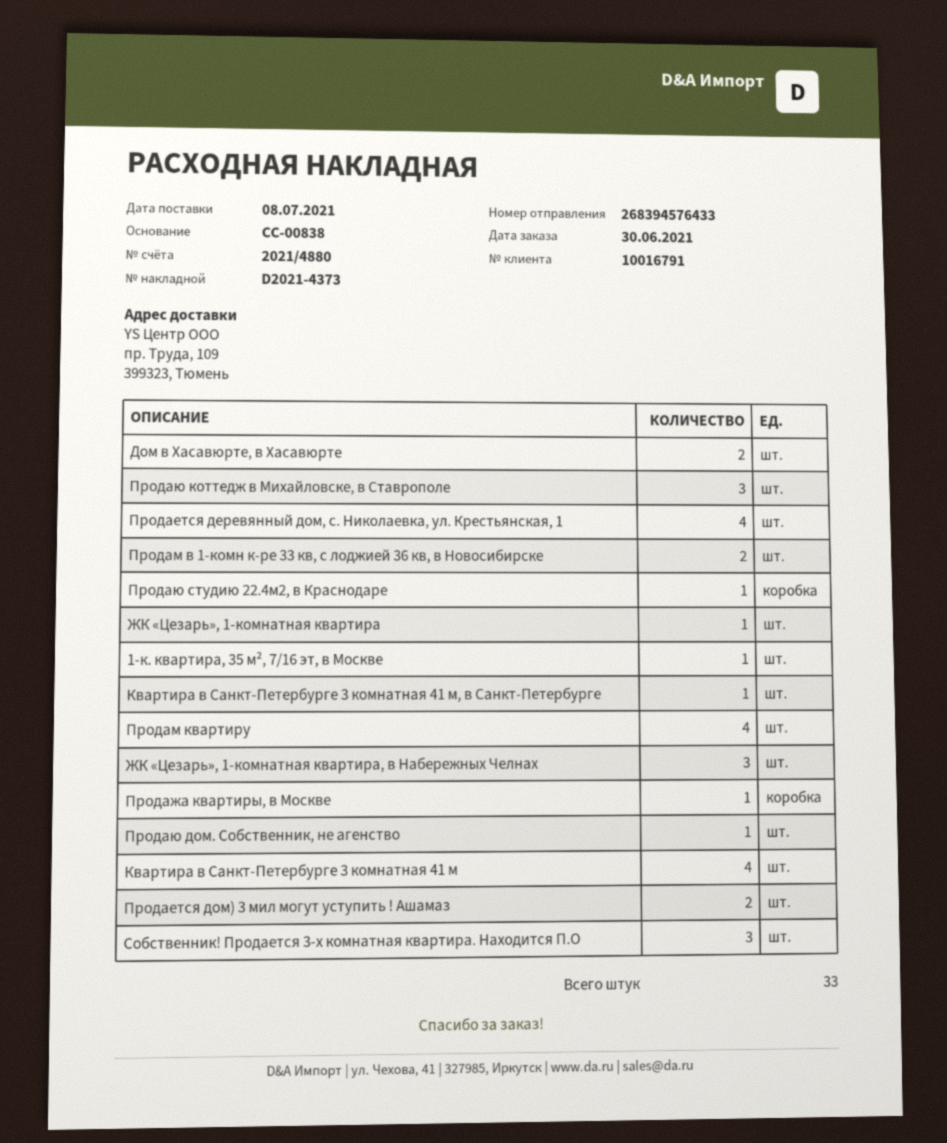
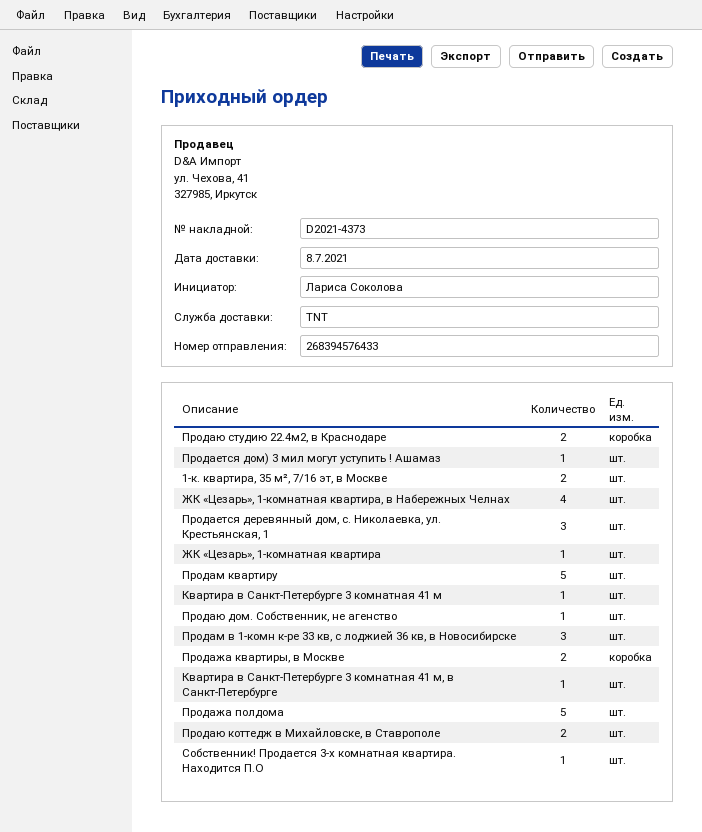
Дом в Хасавюрте, в Хасавюрте: 2 -> none
Продаю коттедж в Михайловске, в Ставрополе: 3 -> 2
Продается деревянный дом, с. Николаевка, ул. Крестьянская, 1: 4 -> 3
Продам в 1-комн к-ре 33 кв, с лоджией 36 кв, в Новосибирске: 2 -> 3
Продаю студию 22.4м2, в Краснодаре: 1 -> 2
1-к. квартира, 35 м², 7/16 эт, в Москве: 1 -> 2
Продам квартиру: 4 -> 5
ЖК «Цезарь», 1-комнатная квартира, в Набережных Челнах: 3 -> 4
Продажа квартиры, в Москве: 1 -> 2
Квартира в Санкт-Петербурге 3 комнатная 41 м: 4 -> 1
Продается дом) 3 мил могут уступить ! Ашамаз: 2 -> 1
Собственник! Продается 3-х комнатная квартира. Находится П.О: 3 -> 1
Продажа полдома: none -> 5

